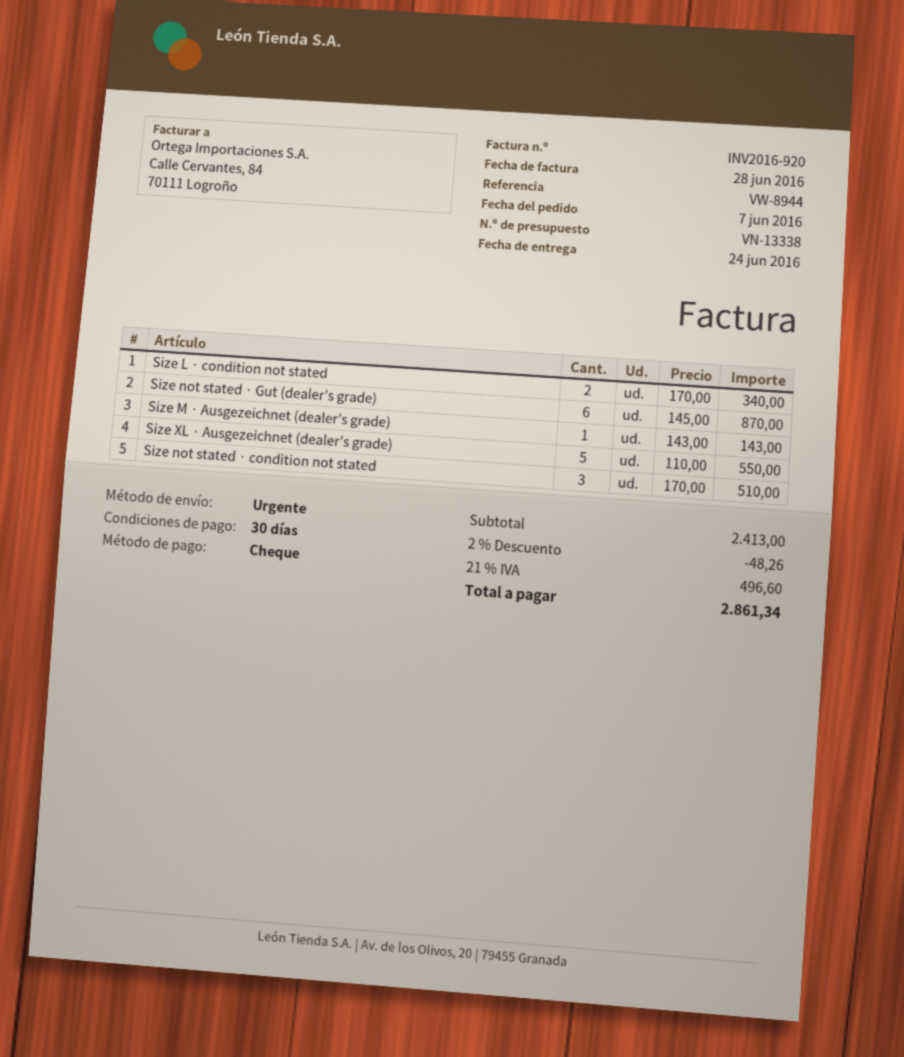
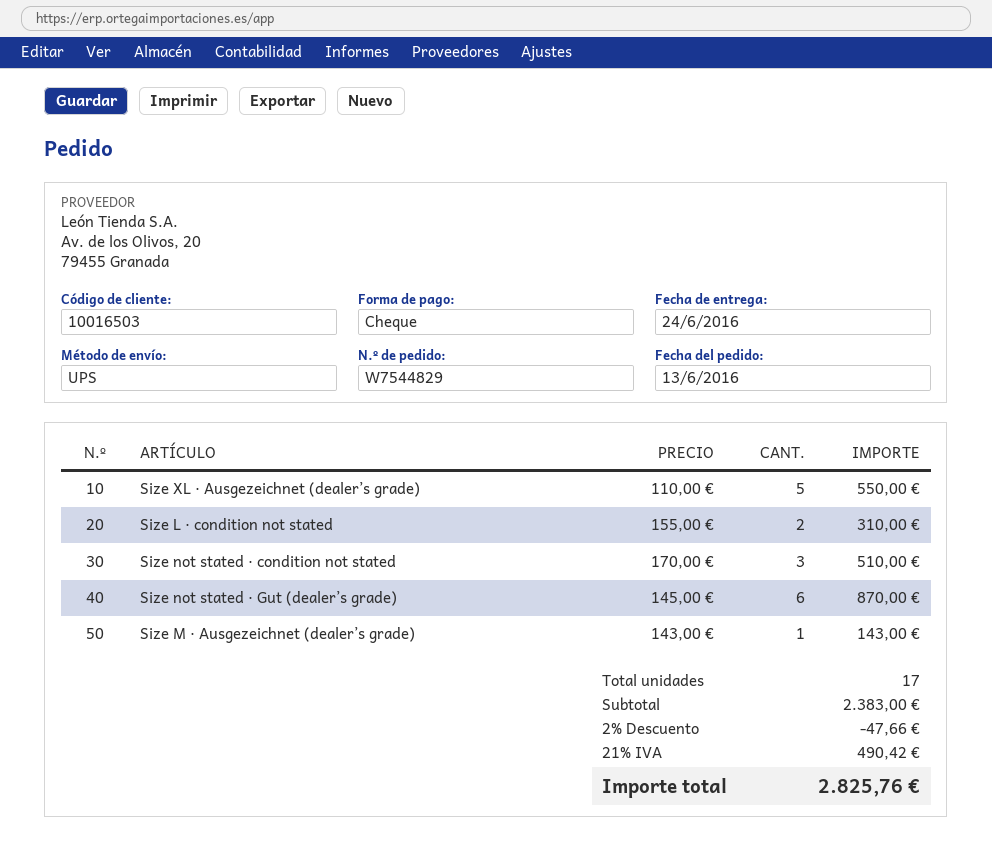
order date: 2016-06-07 -> 2016-06-13
shipping method: express -> UPS
Size L · condition not stated: 2 x 170.00 = 340.00 -> 2 x 155.00 = 310.00
subtotal: 2413.00 -> 2383.00
discount: 2% = 48.26 -> 2% = 47.66
tax: 21% = 496.60 -> 21% = 490.42
total: 2861.34 -> 2825.76

